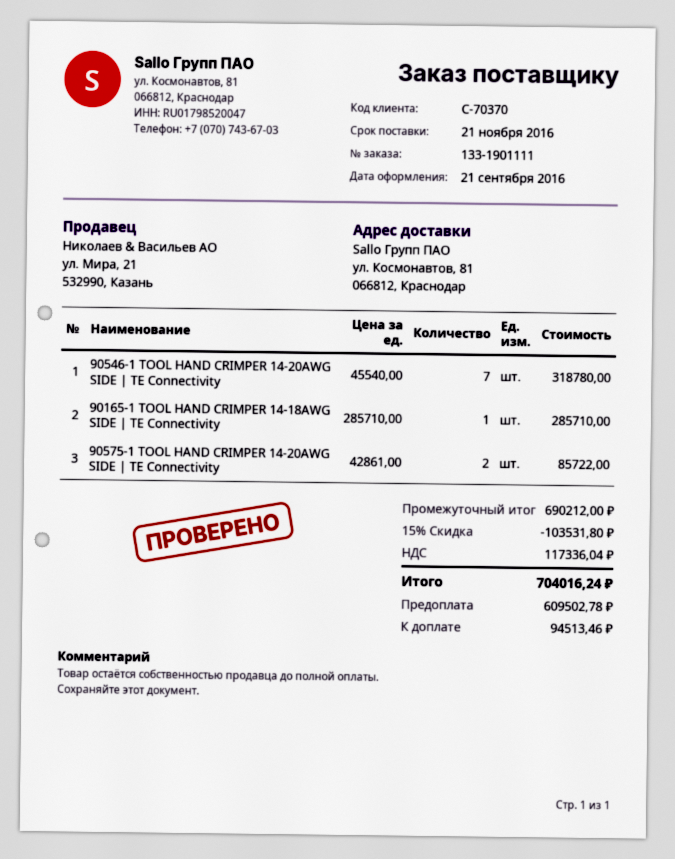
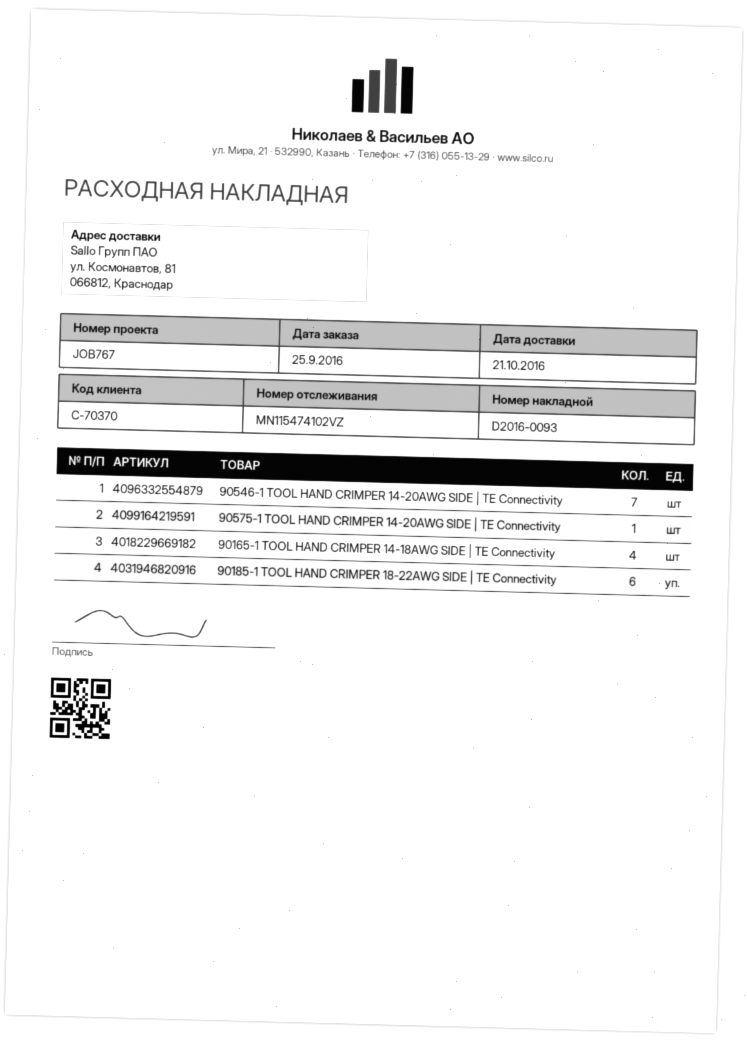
order date: 2016-09-21 -> 2016-09-25
delivery date: 2016-11-21 -> 2016-10-21
90165-1 TOOL HAND CRIMPER 14-18AWG SIDE | TE Connectivity: 1 -> 4
90575-1 TOOL HAND CRIMPER 14-20AWG SIDE | TE Connectivity: 2 -> 1
90185-1 TOOL HAND CRIMPER 18-22AWG SIDE | TE Connectivity: none -> 6

